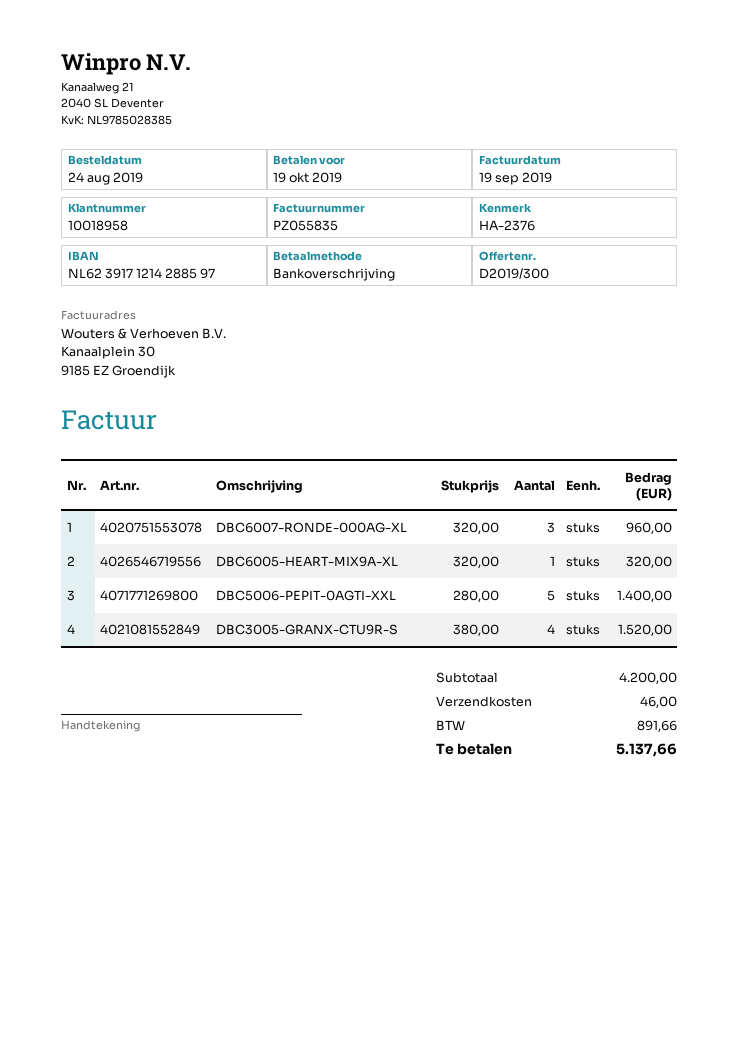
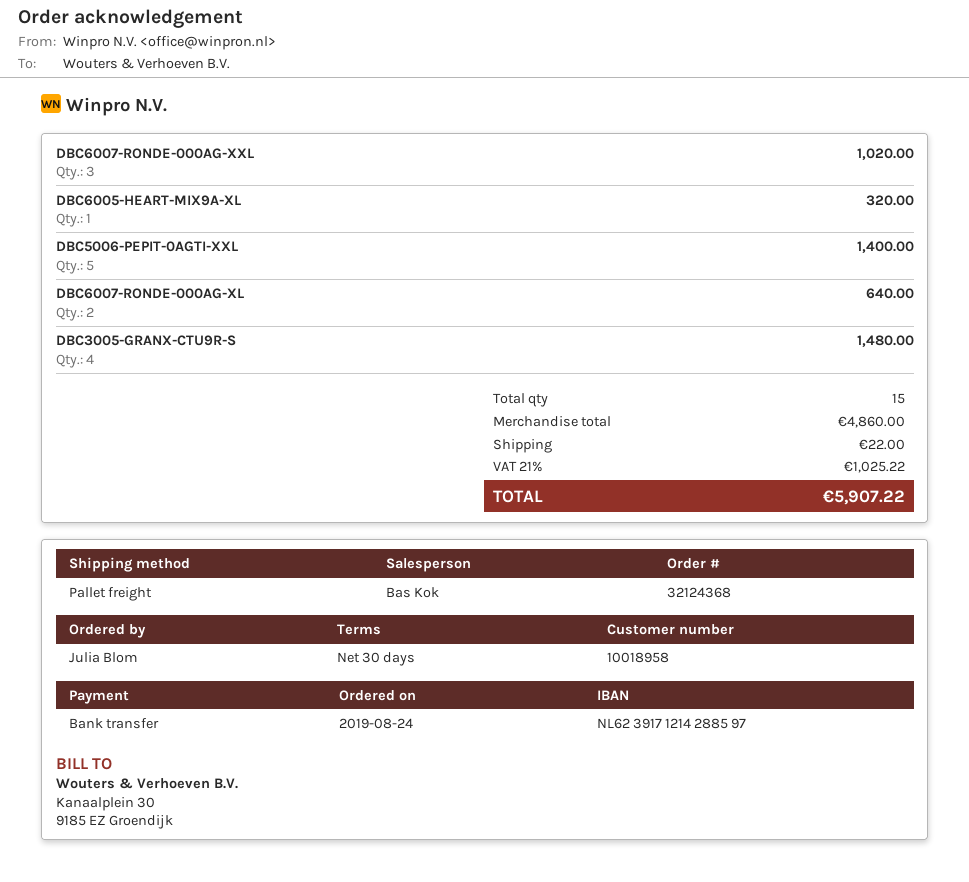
DBC6007-RONDE-000AG-XL: 3 for 960.00 -> 2 for 640.00
DBC3005-GRANX-CTU9R-S: 4 for 1520.00 -> 4 for 1480.00
DBC6007-RONDE-000AG-XXL: none -> 3 for 1020.00
subtotal: 4200.00 -> 4860.00
shipping: 46.00 -> 22.00
tax: 891.66 -> 1025.22
total: 5137.66 -> 5907.22

